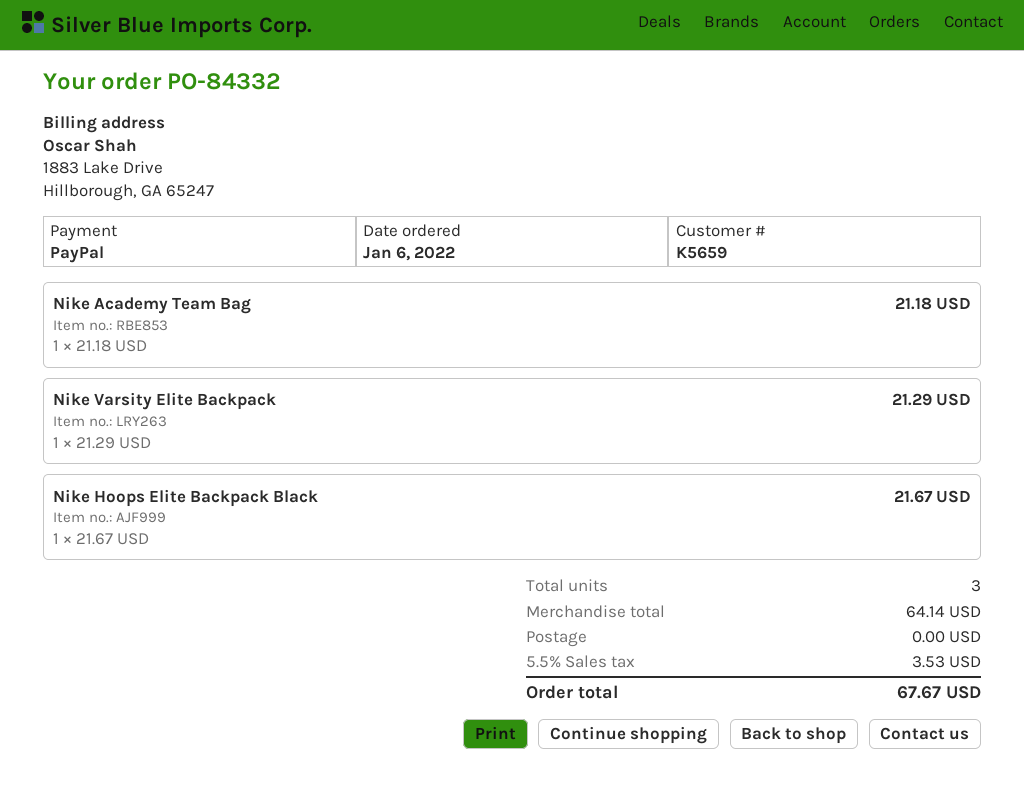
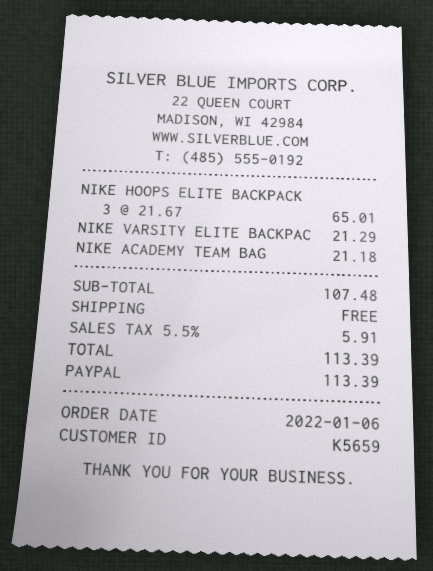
Nike Hoops Elite Backpack Black: 1 x 21.67 = 21.67 -> 3 x 21.67 = 65.01
subtotal: 64.14 -> 107.48
tax: 5.5% = 3.53 -> 5.5% = 5.91
total: 67.67 -> 113.39

